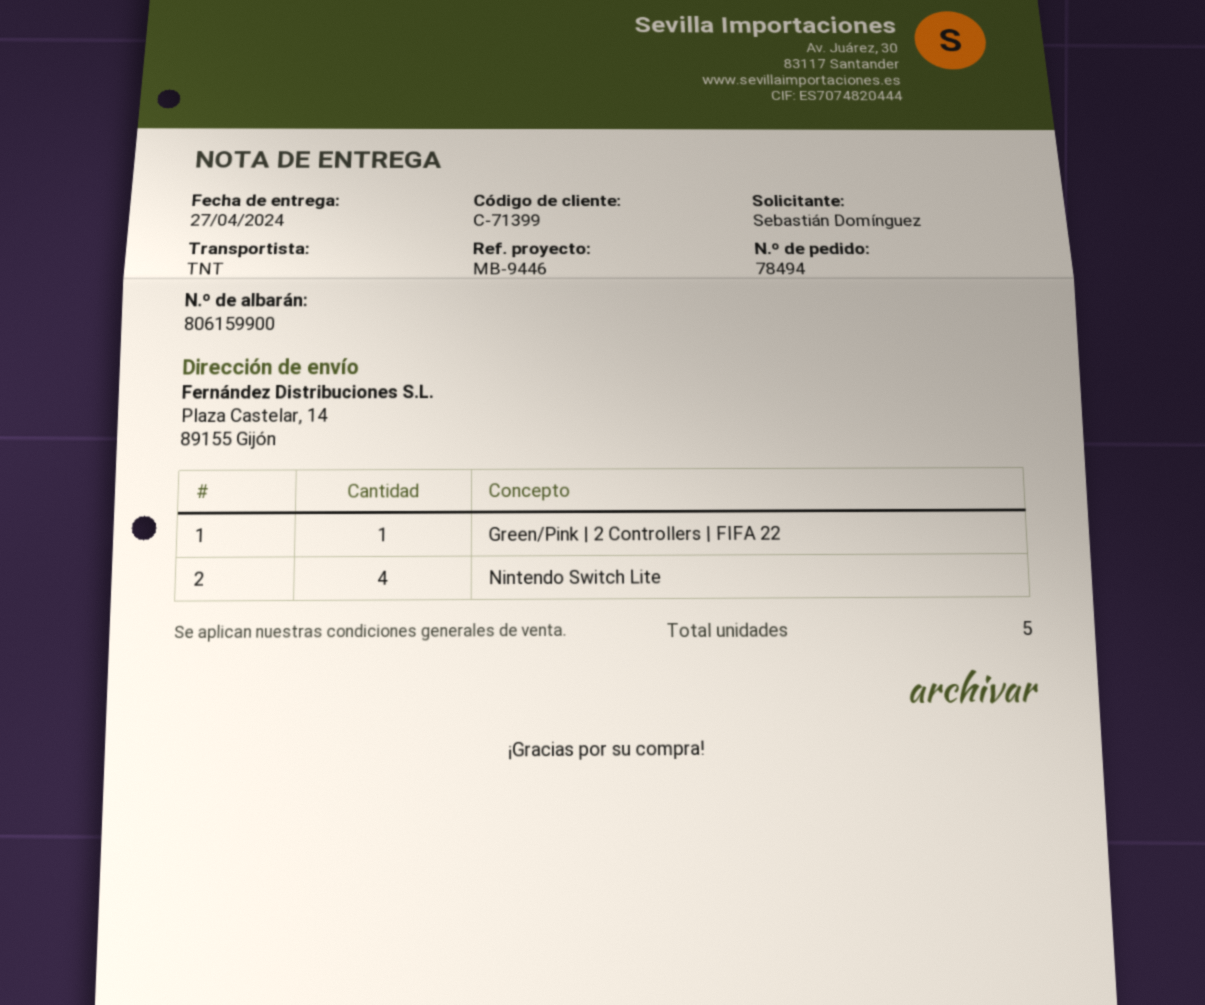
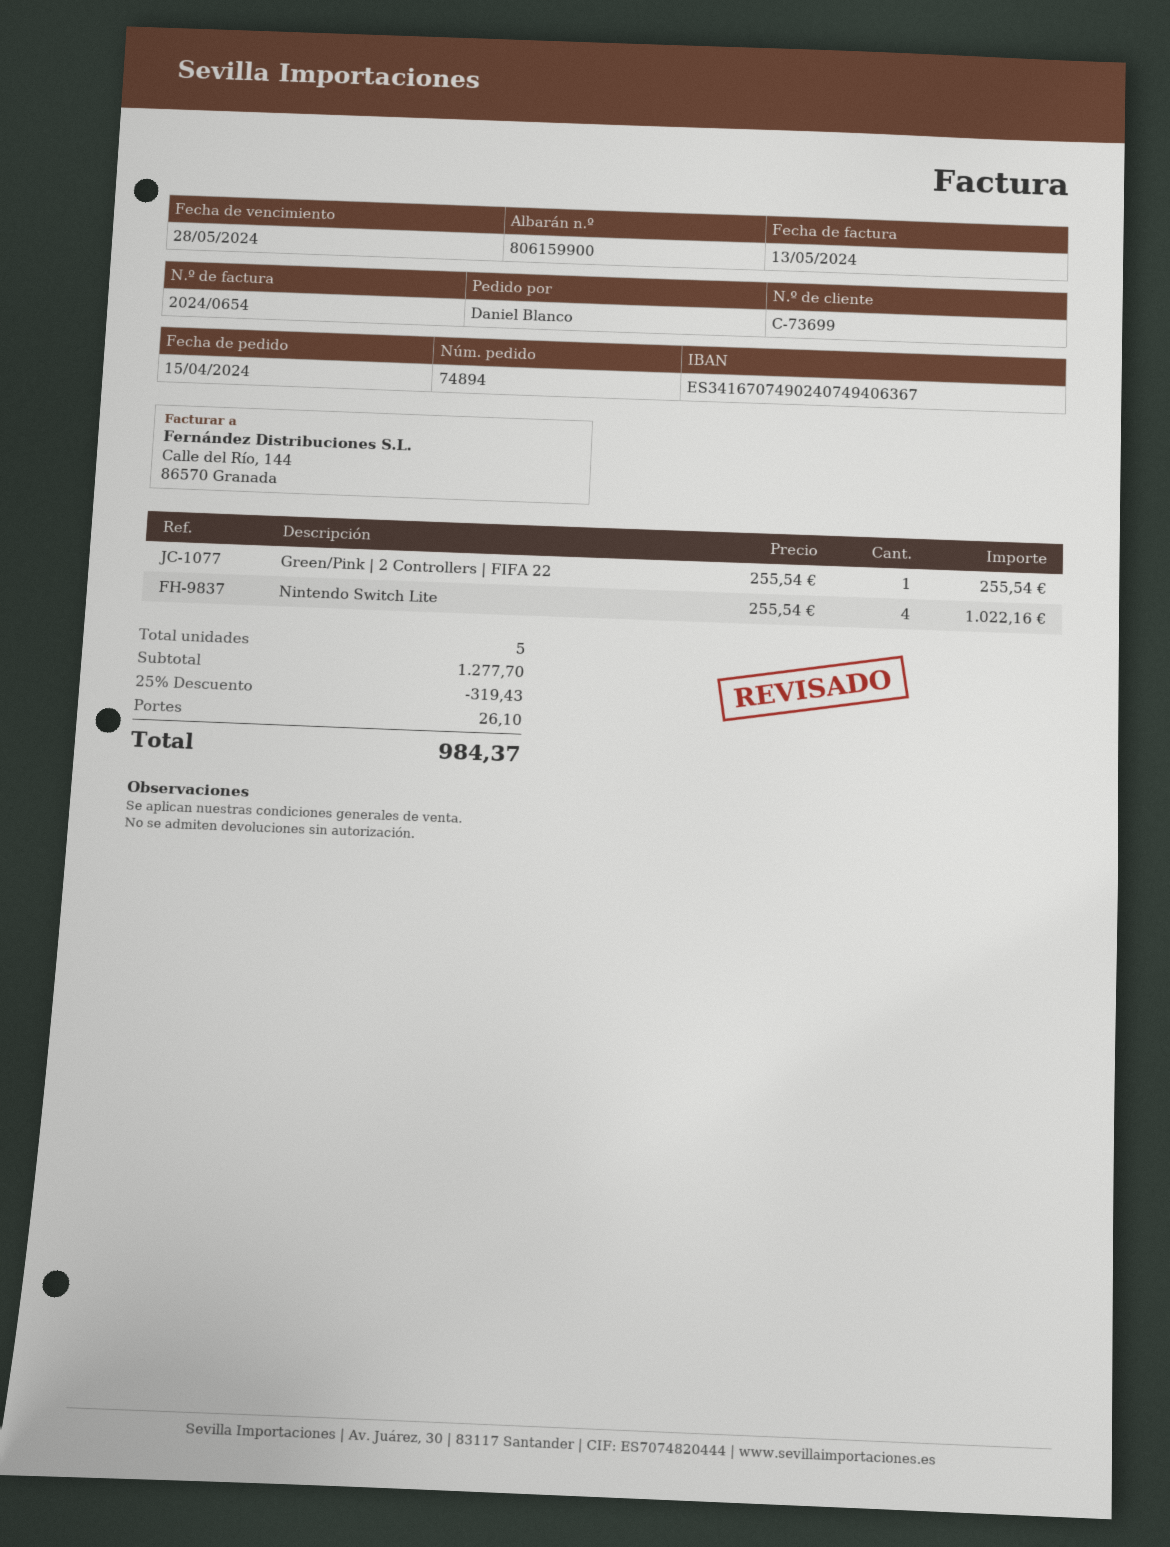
order number: 78494 -> 74894
customer number: C-71399 -> C-73699
ordered by: Sebastián Domínguez -> Daniel Blanco

